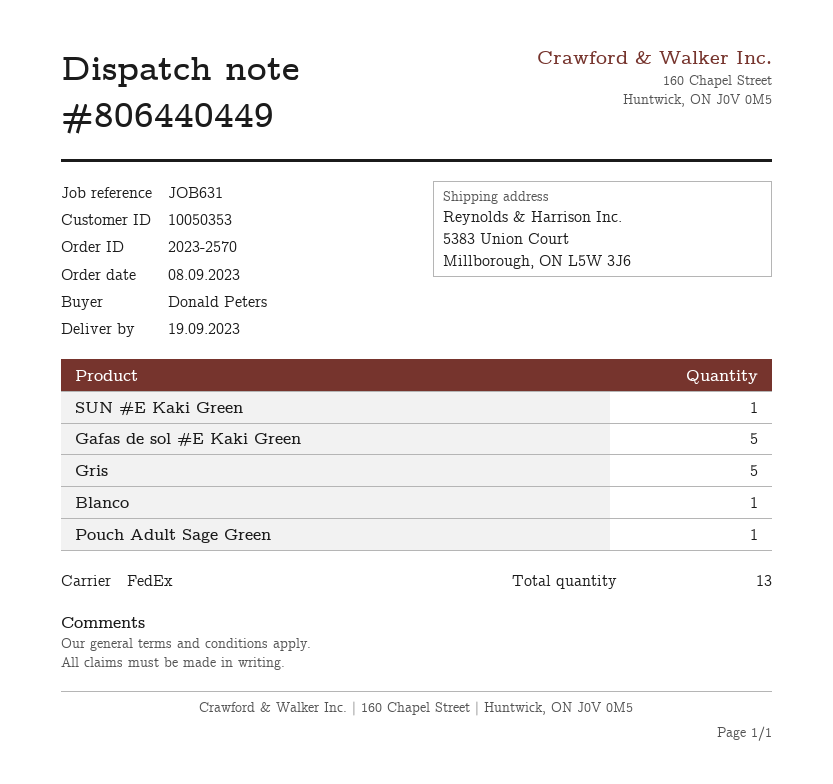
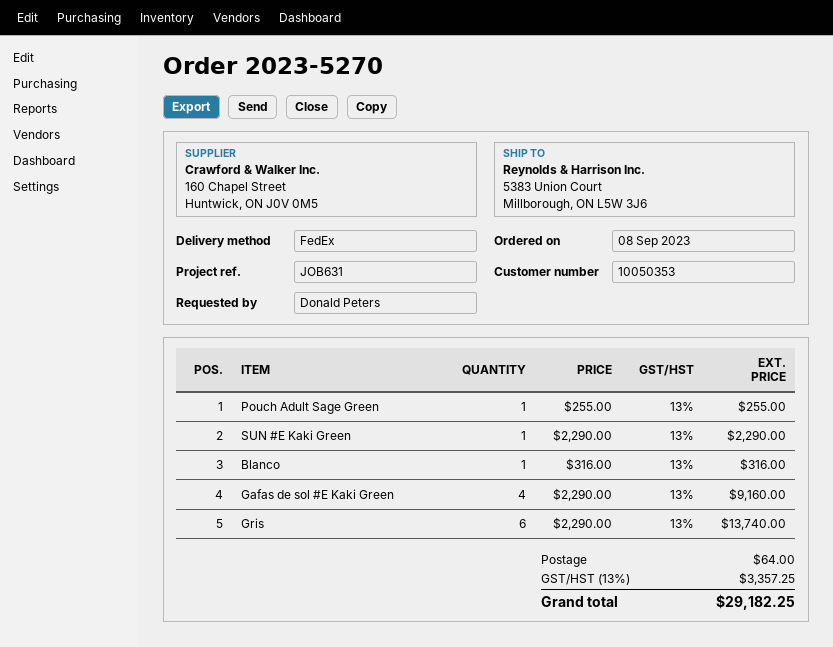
order number: 2023-2570 -> 2023-5270
Gafas de sol #E Kaki Green: 5 -> 4
Gris: 5 -> 6

